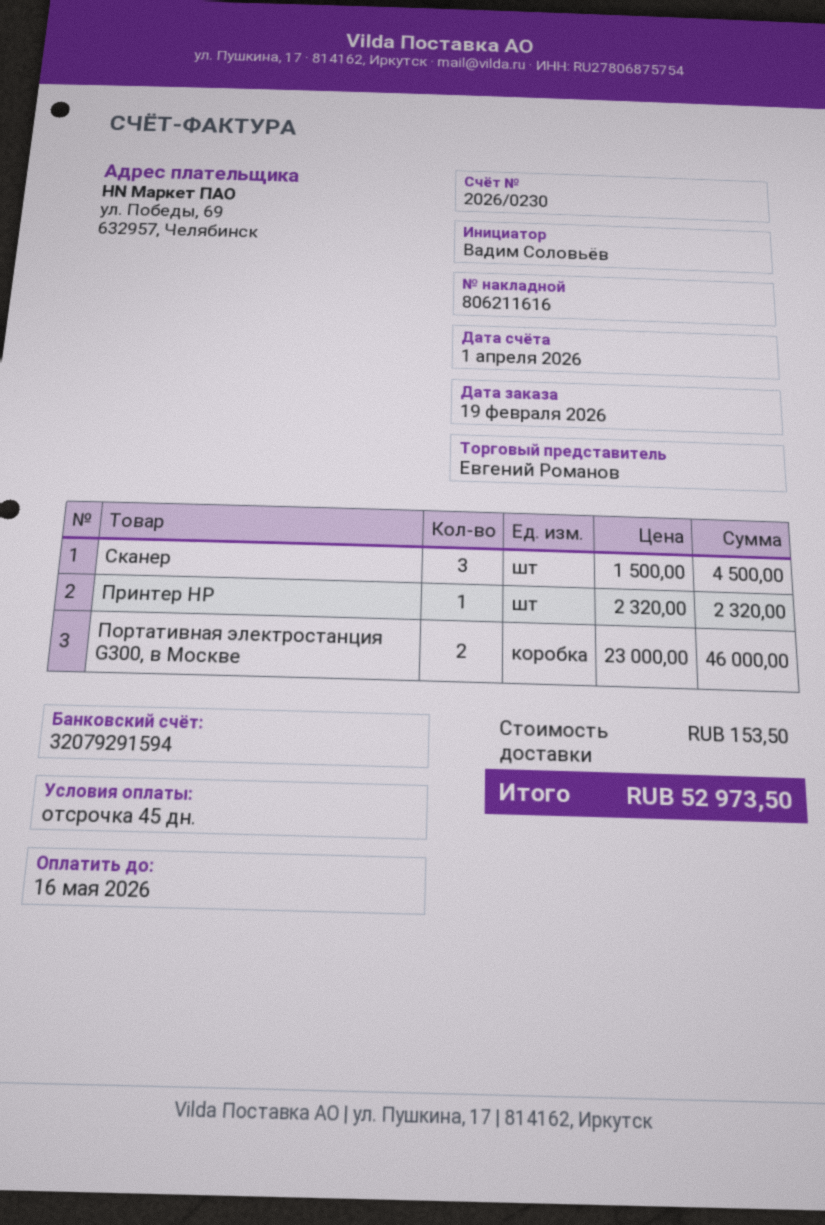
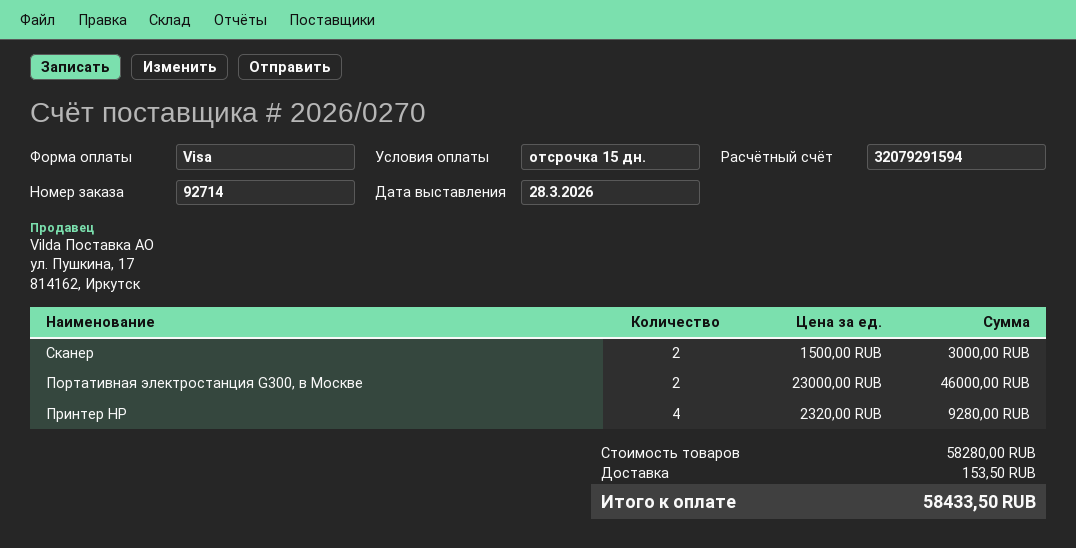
invoice number: 2026/0230 -> 2026/0270
invoice date: 2026-04-01 -> 2026-03-28
payment terms: 45 days -> 15 days
Сканер: 3 x 1500.00 = 4500.00 -> 2 x 1500.00 = 3000.00
Принтер HP: 1 x 2320.00 = 2320.00 -> 4 x 2320.00 = 9280.00
total: 52973.50 -> 58433.50

